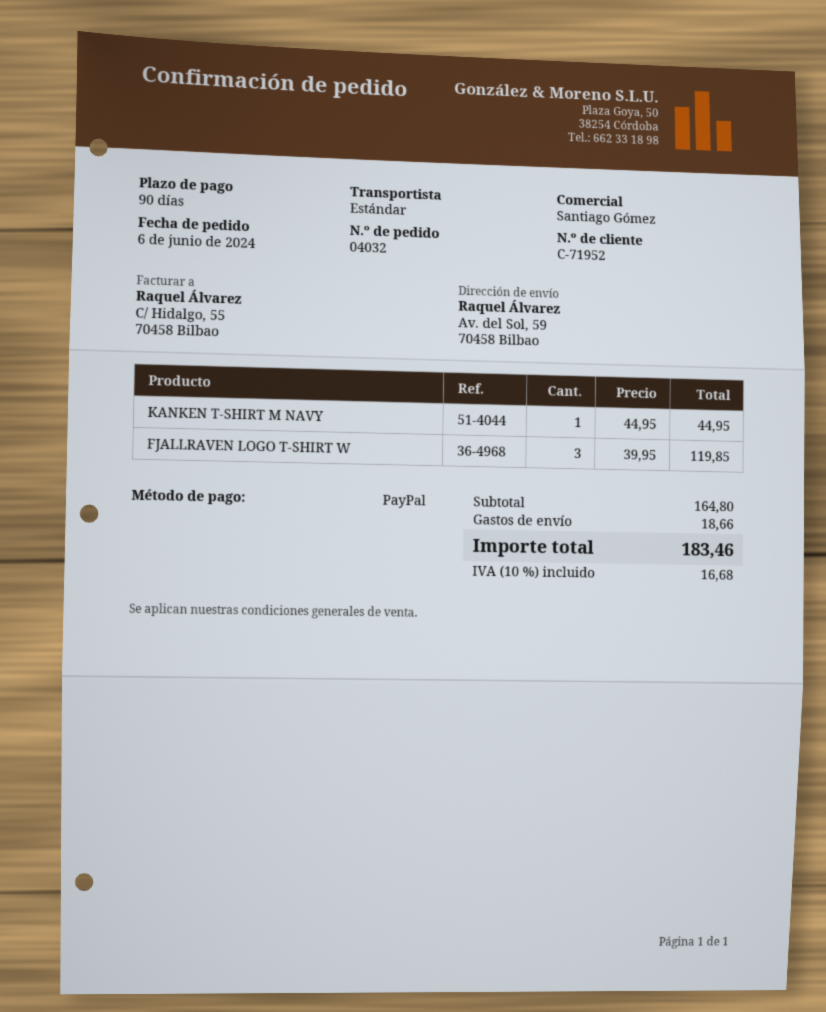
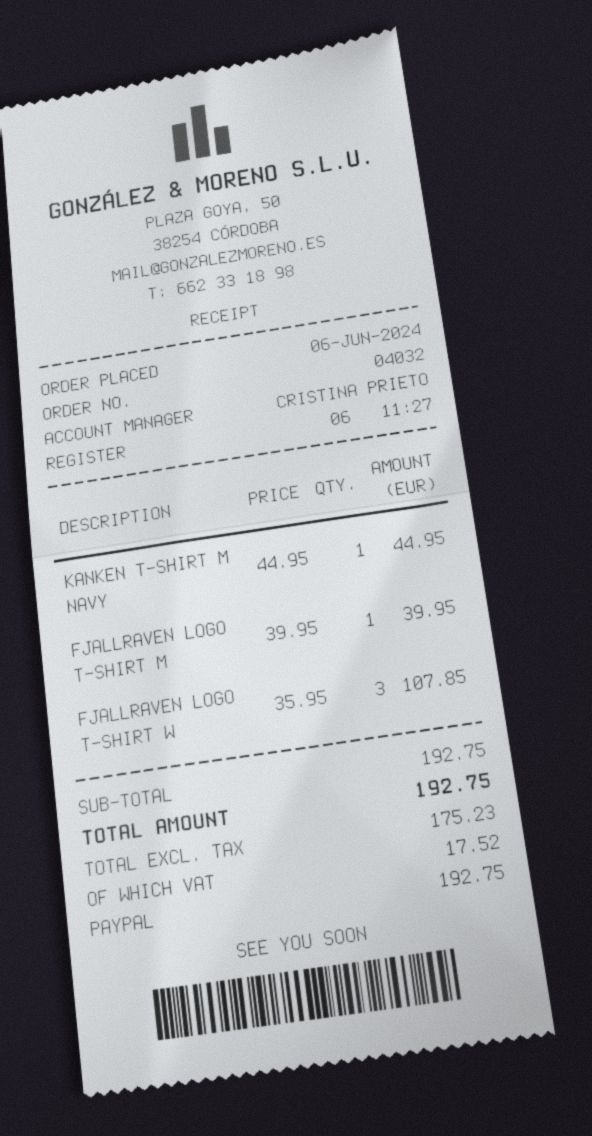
sales rep: Santiago Gómez -> CRISTINA PRIETO
FJALLRAVEN LOGO T-SHIRT W: 3 x 39.95 = 119.85 -> 3 x 35.95 = 107.85
FJALLRAVEN LOGO T-SHIRT M: none -> 1 x 39.95 = 39.95
subtotal: 164.80 -> 192.75
shipping: 18.66 -> none
tax: 16.68 -> 17.52
total: 183.46 -> 192.75

